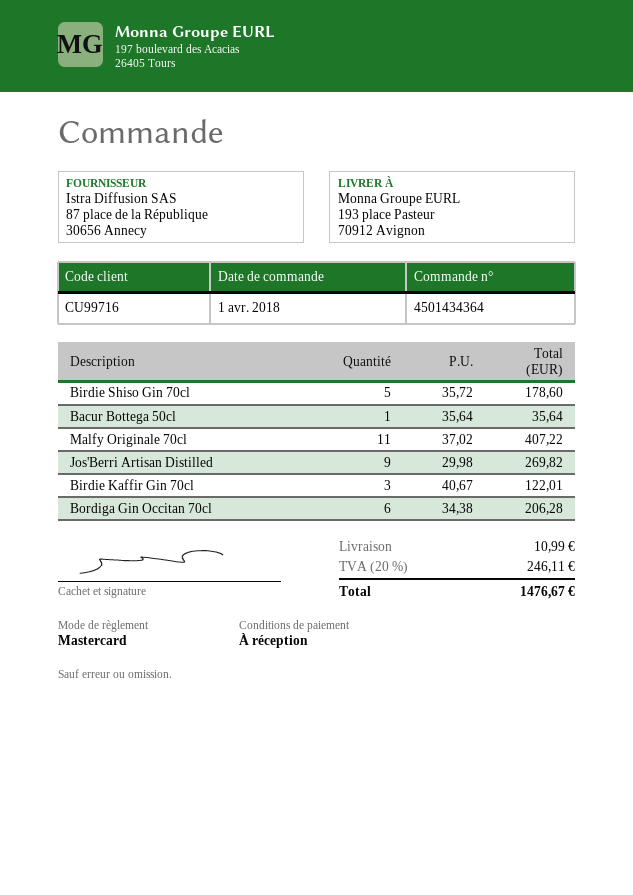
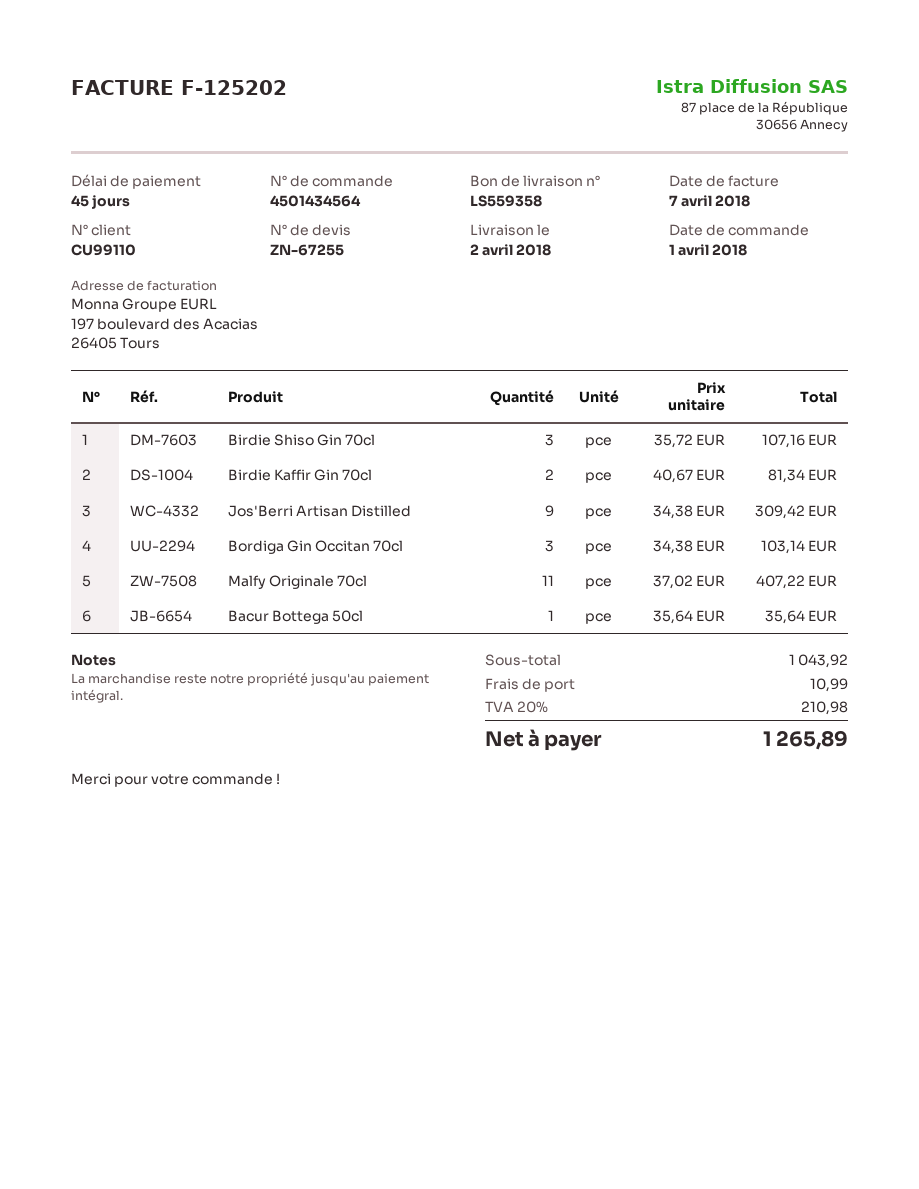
order number: 4501434364 -> 4501434564
payment terms: on receipt -> 45 days
customer number: CU99716 -> CU99110
Birdie Shiso Gin 70cl: 5 x 35.72 = 178.60 -> 3 x 35.72 = 107.16
Jos'Berri Artisan Distilled: 9 x 29.98 = 269.82 -> 9 x 34.38 = 309.42
Birdie Kaffir Gin 70cl: 3 x 40.67 = 122.01 -> 2 x 40.67 = 81.34
Bordiga Gin Occitan 70cl: 6 x 34.38 = 206.28 -> 3 x 34.38 = 103.14
tax: 20% = 246.11 -> 20% = 210.98
total: 1476.67 -> 1265.89

